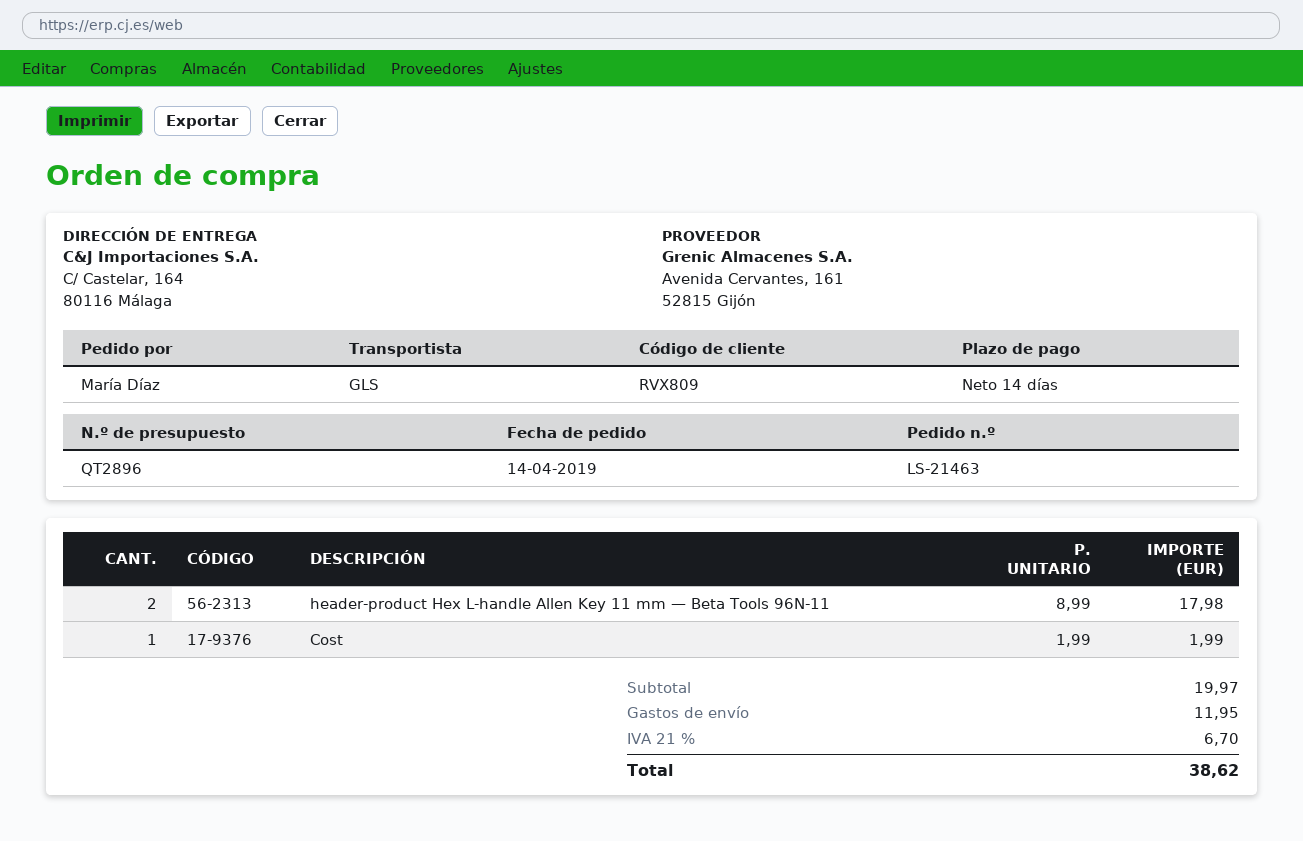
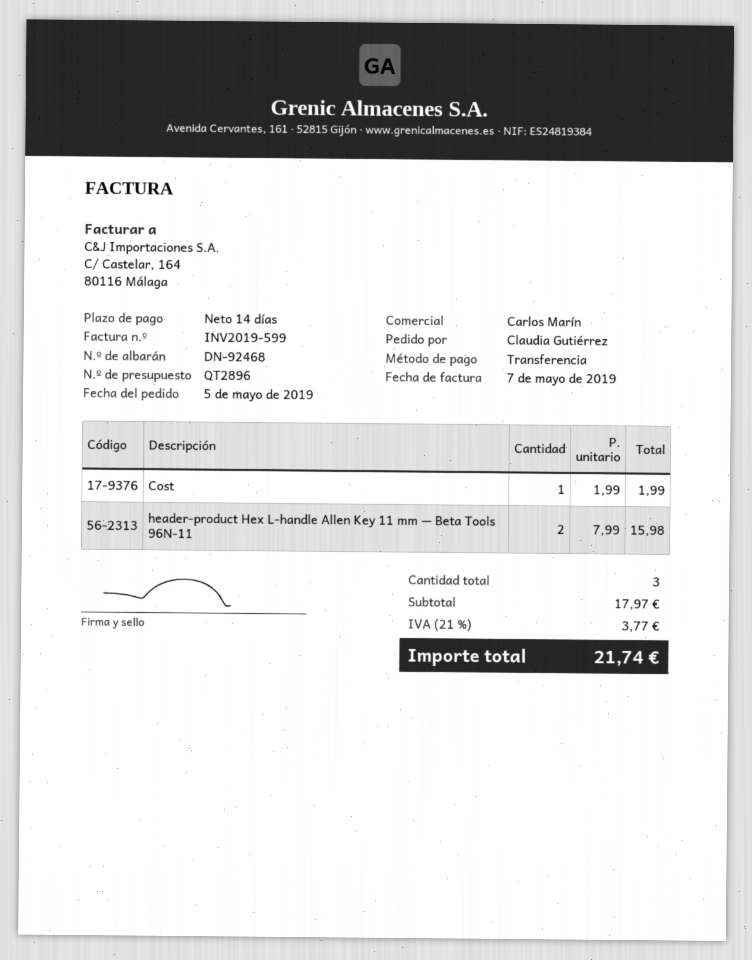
order date: 2019-04-14 -> 2019-05-05
ordered by: María Díaz -> Claudia Gutiérrez
header-product Hex L‑handle Allen Key 11 mm — Beta Tools 96N-11: 2 x 8.99 = 17.98 -> 2 x 7.99 = 15.98
subtotal: 19.97 -> 17.97
shipping: 11.95 -> none
tax: 21% = 6.70 -> 21% = 3.77
total: 38.62 -> 21.74

